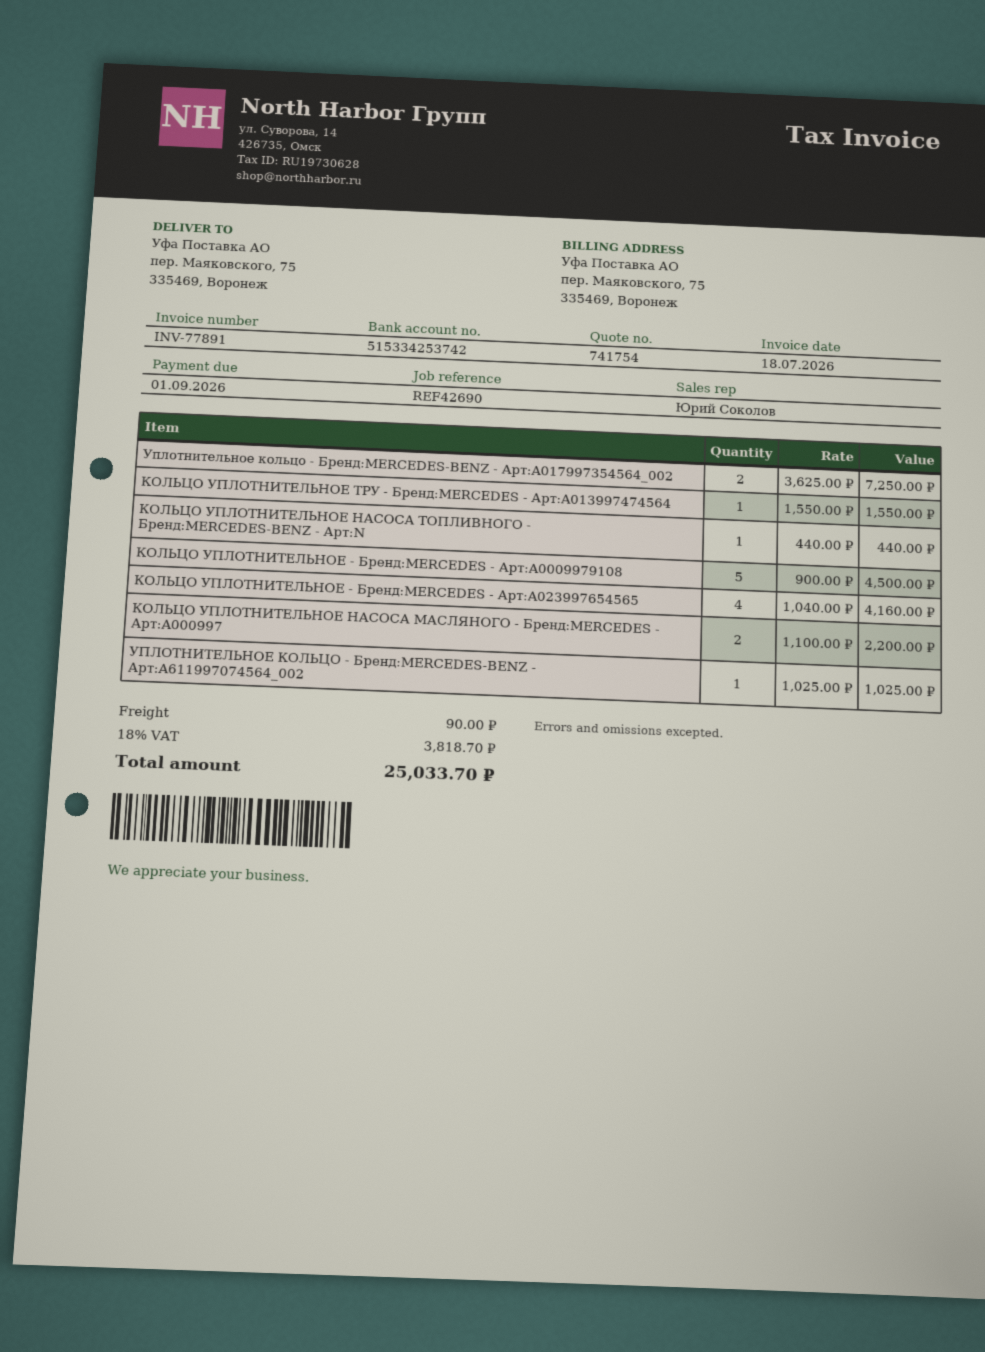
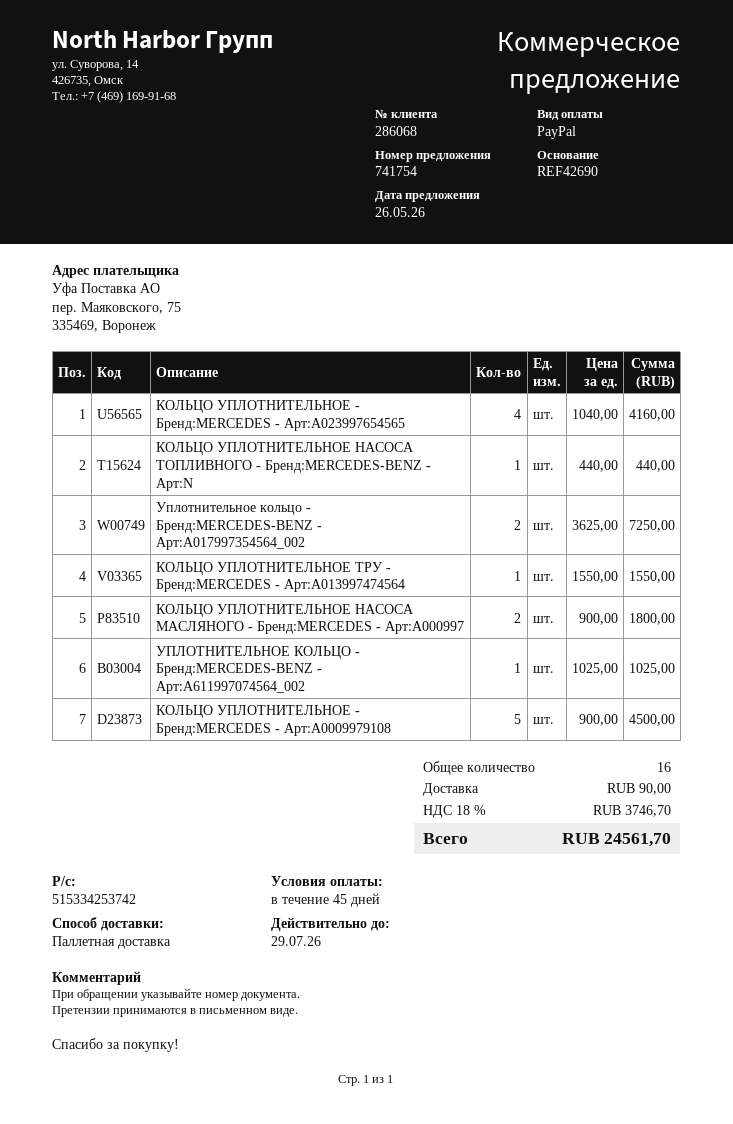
КОЛЬЦО УПЛОТНИТЕЛЬНОЕ НАСОСА МАСЛЯНОГО - Бренд:MERCEDES - Арт:A000997: 2 x 1100.00 = 2200.00 -> 2 x 900.00 = 1800.00
tax: 18% = 3818.70 -> 18% = 3746.70
total: 25033.70 -> 24561.70

